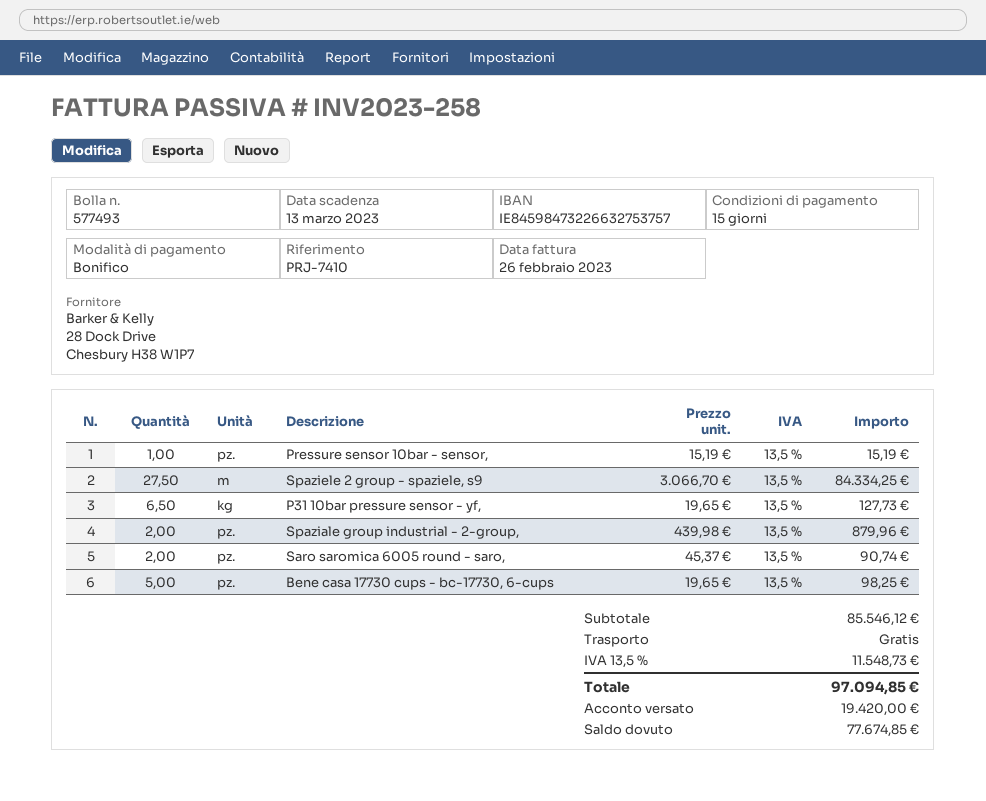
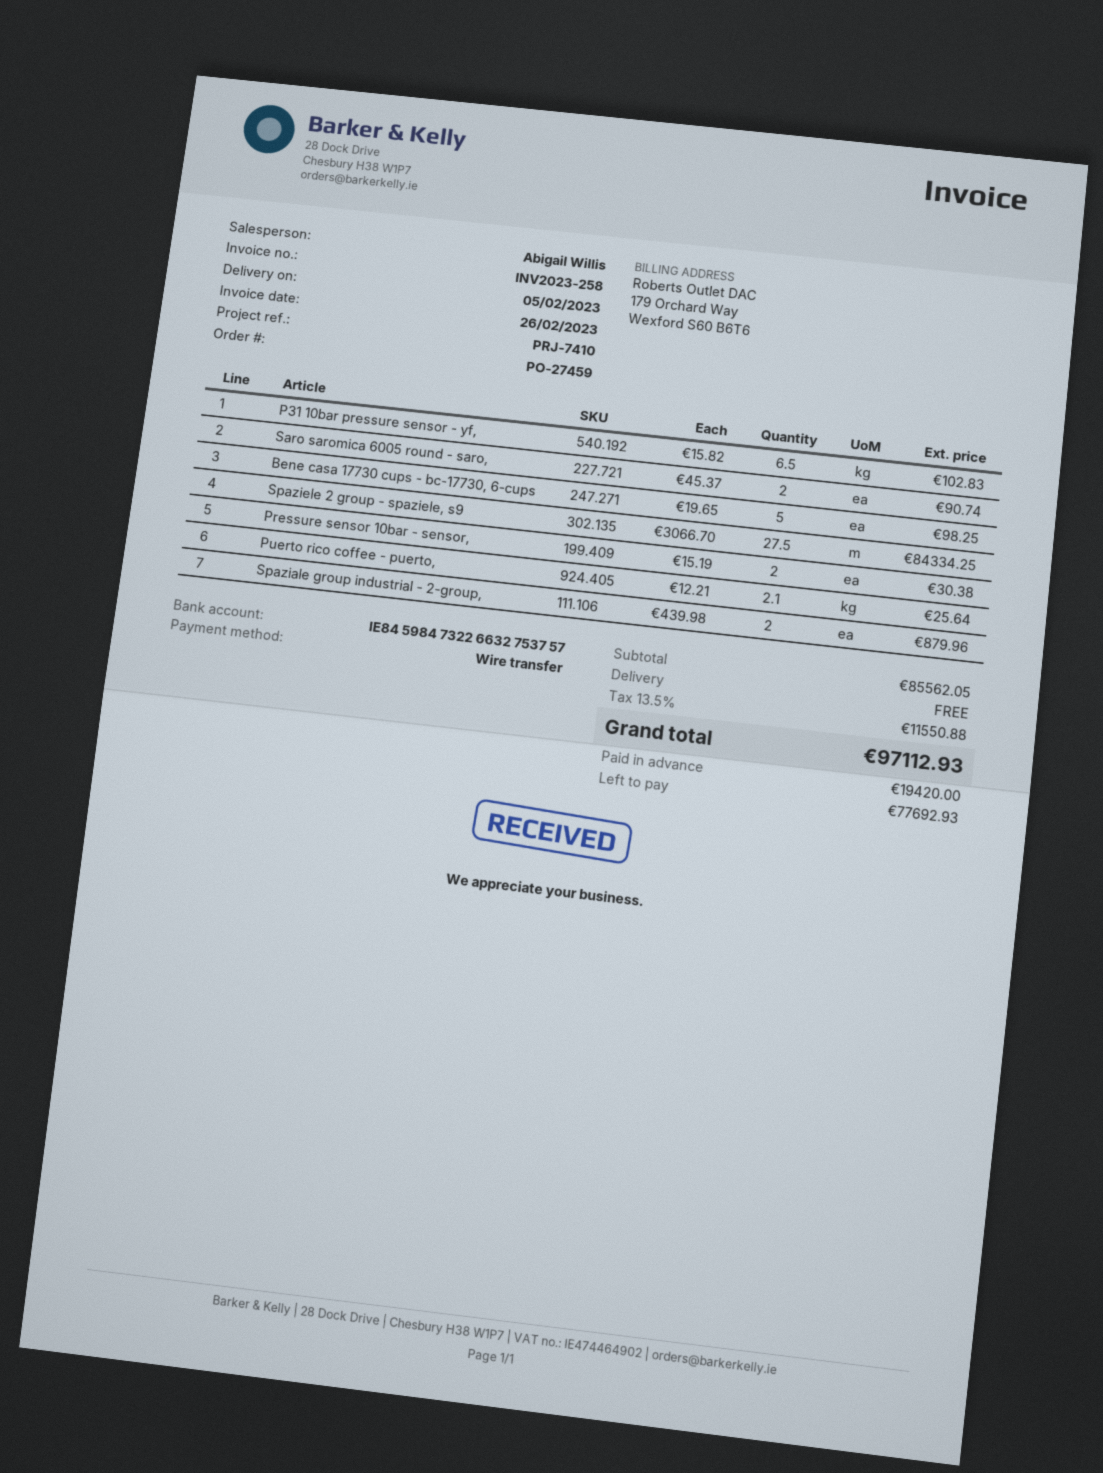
Pressure sensor 10bar - sensor,: 1 x 15.19 = 15.19 -> 2 x 15.19 = 30.38
P31 10bar pressure sensor - yf,: 6.5 x 19.65 = 127.73 -> 6.5 x 15.82 = 102.83
Puerto rico coffee - puerto,: none -> 2.1 x 12.21 = 25.64
subtotal: 85546.12 -> 85562.05
tax: 13.5% = 11548.73 -> 13.5% = 11550.88
total: 97094.85 -> 97112.93
balance: 77674.85 -> 77692.93

